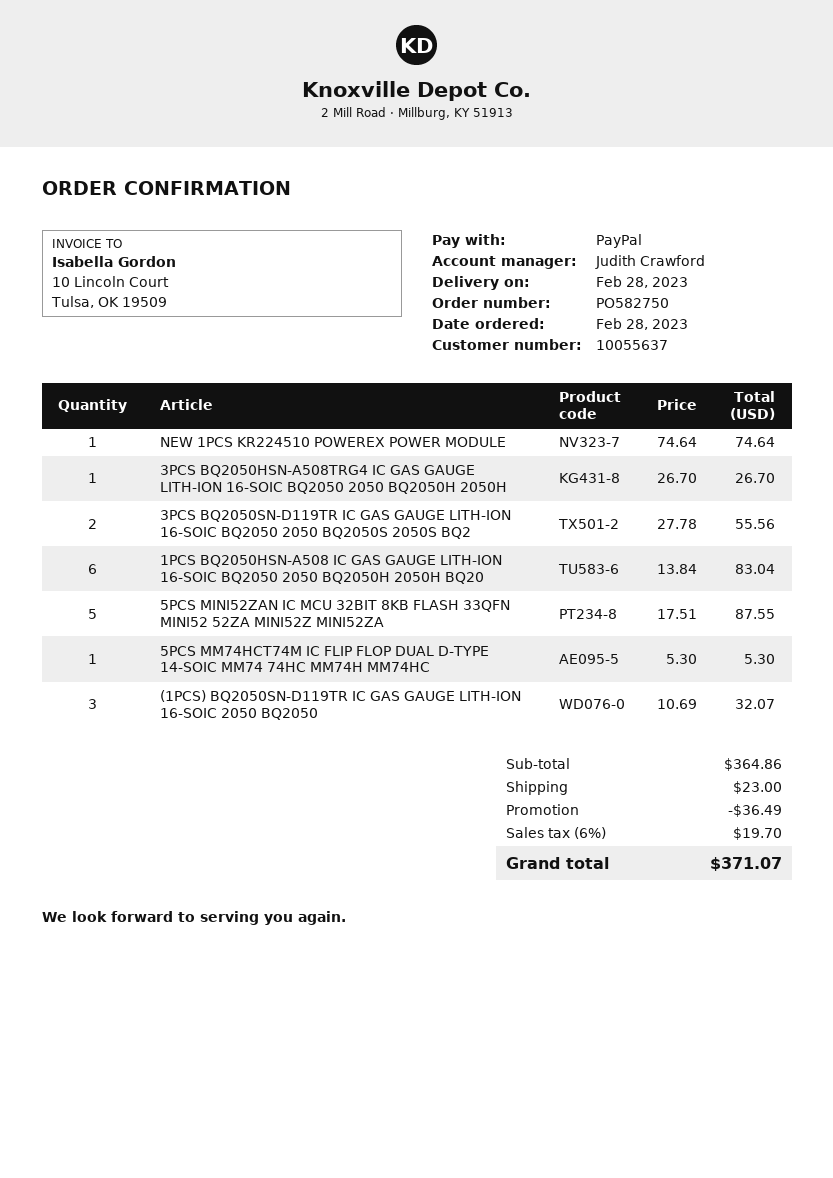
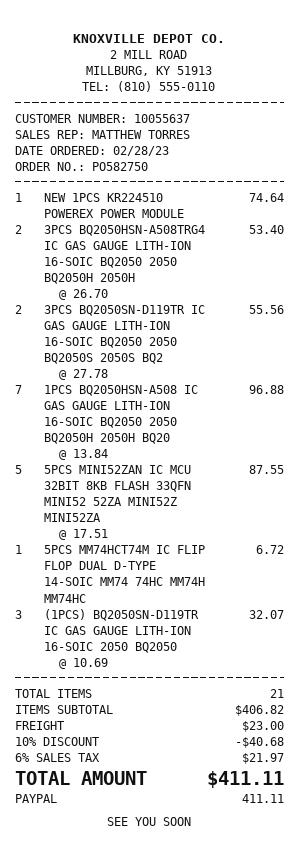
sales rep: Judith Crawford -> MATTHEW TORRES
3PCS BQ2050HSN-A508TRG4 IC GAS GAUGE LITH-ION 16-SOIC BQ2050 2050 BQ2050H 2050H: 1 x 26.70 = 26.70 -> 2 x 26.70 = 53.40
1PCS BQ2050HSN-A508 IC GAS GAUGE LITH-ION 16-SOIC BQ2050 2050 BQ2050H 2050H BQ20: 6 x 13.84 = 83.04 -> 7 x 13.84 = 96.88
5PCS MM74HCT74M IC FLIP FLOP DUAL D-TYPE 14-SOIC MM74 74HC MM74H MM74HC: 1 x 5.30 = 5.30 -> 1 x 6.72 = 6.72
subtotal: 364.86 -> 406.82
discount: 36.49 -> 40.68
tax: 6% = 19.70 -> 6% = 21.97
total: 371.07 -> 411.11

